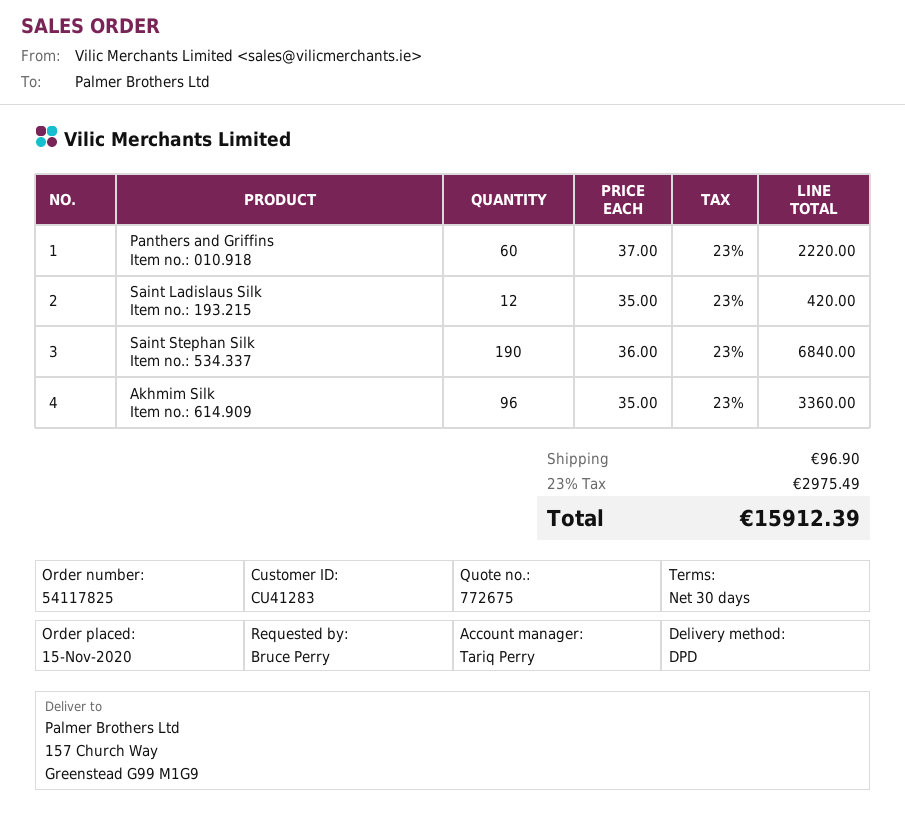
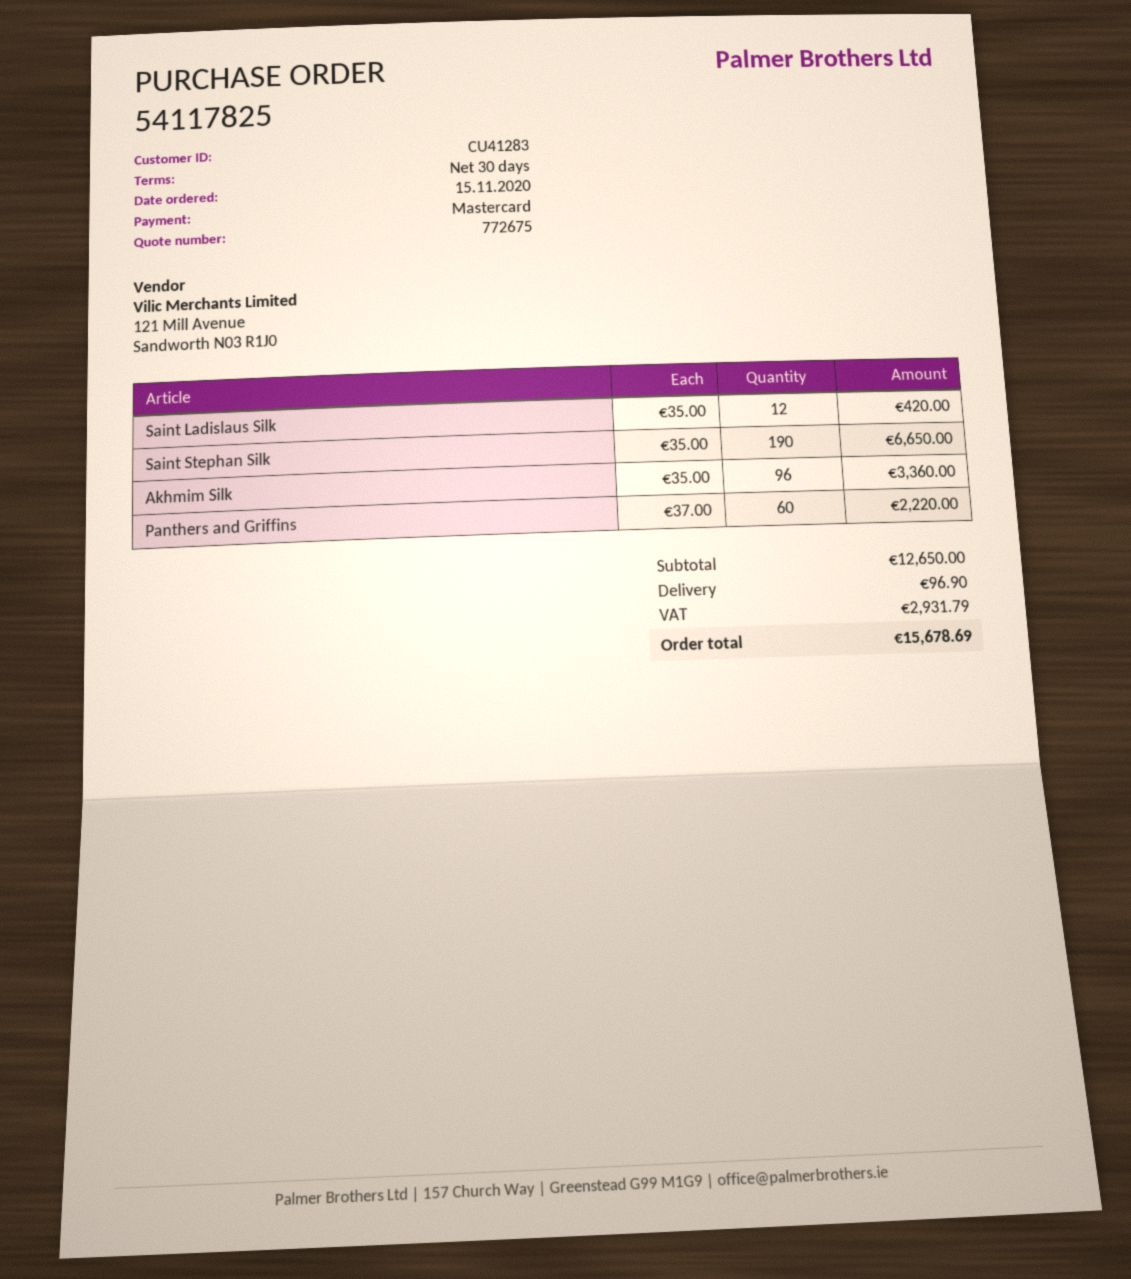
Saint Stephan Silk: 190 x 36.00 = 6840.00 -> 190 x 35.00 = 6650.00
tax: 2975.49 -> 2931.79
total: 15912.39 -> 15678.69

